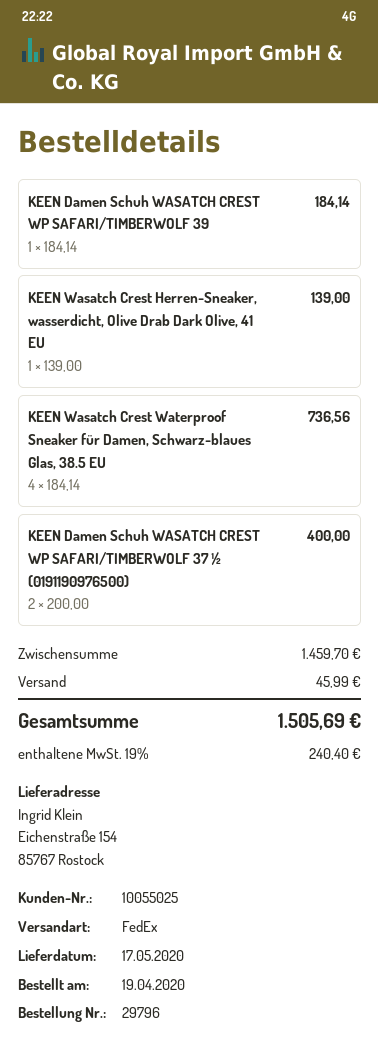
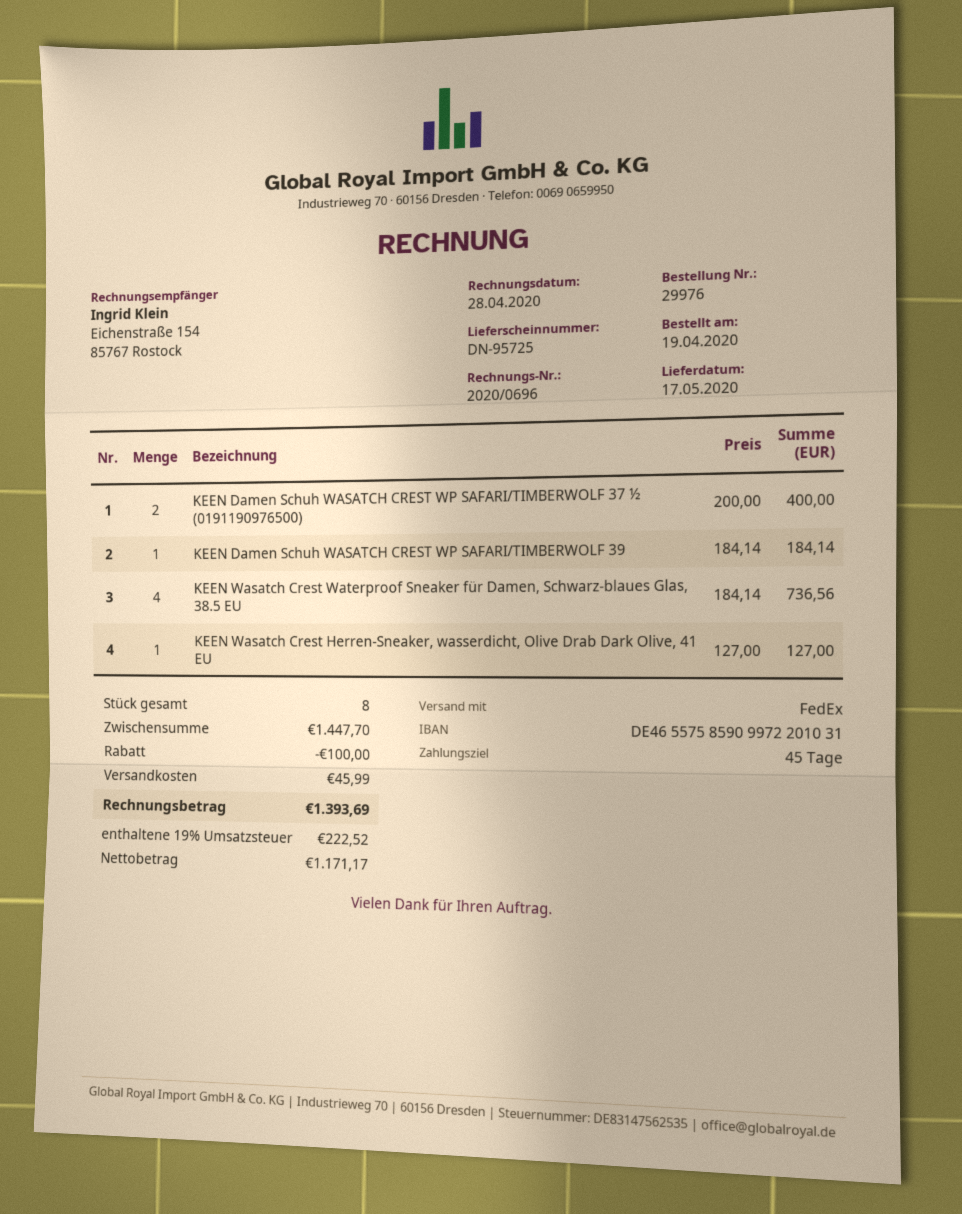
order number: 29796 -> 29976
KEEN Wasatch Crest Herren-Sneaker, wasserdicht, Olive Drab Dark Olive, 41 EU: 1 x 139.00 = 139.00 -> 1 x 127.00 = 127.00
subtotal: 1459.70 -> 1447.70
discount: none -> 100.00
tax: 19% = 240.40 -> 19% = 222.52
total: 1505.69 -> 1393.69

